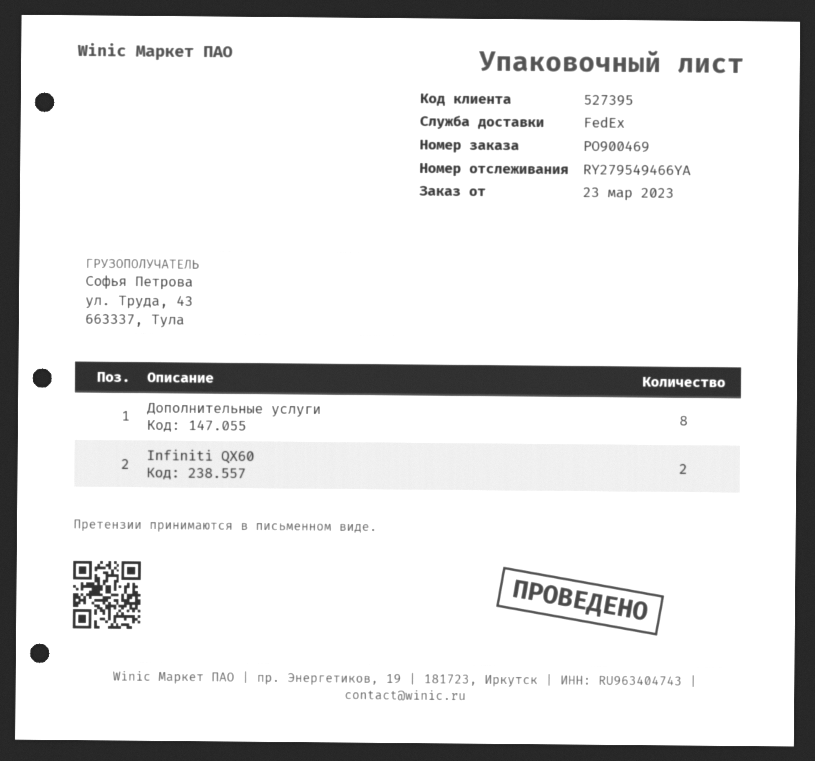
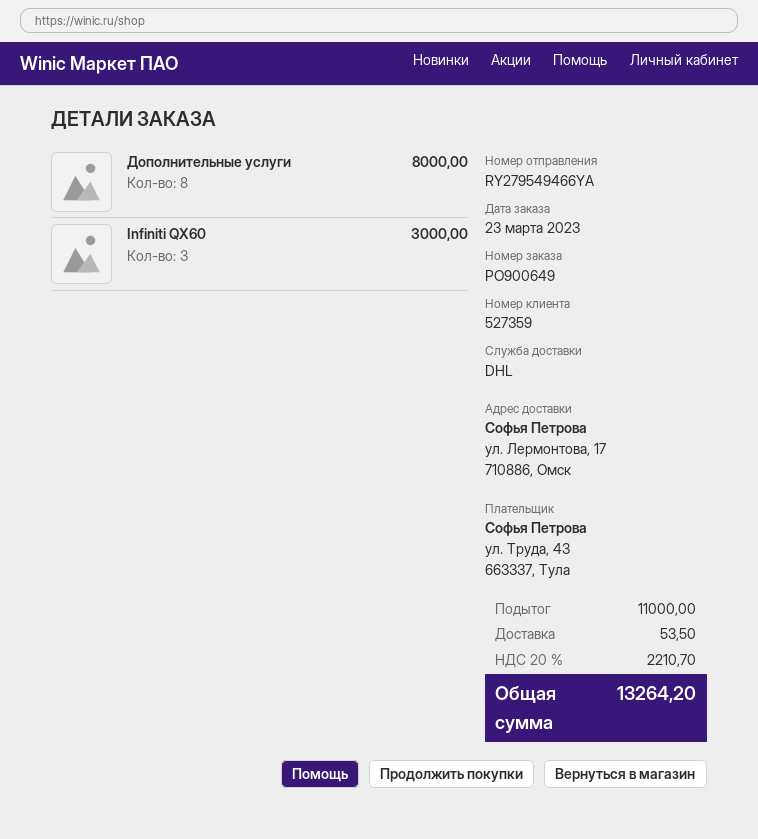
order number: PO900469 -> PO900649
customer number: 527395 -> 527359
shipping method: FedEx -> DHL
ship to: ул. Труда, 43, 663337, Тула -> ул. Лермонтова, 17, 710886, Омск
Infiniti QX60: 2 -> 3

